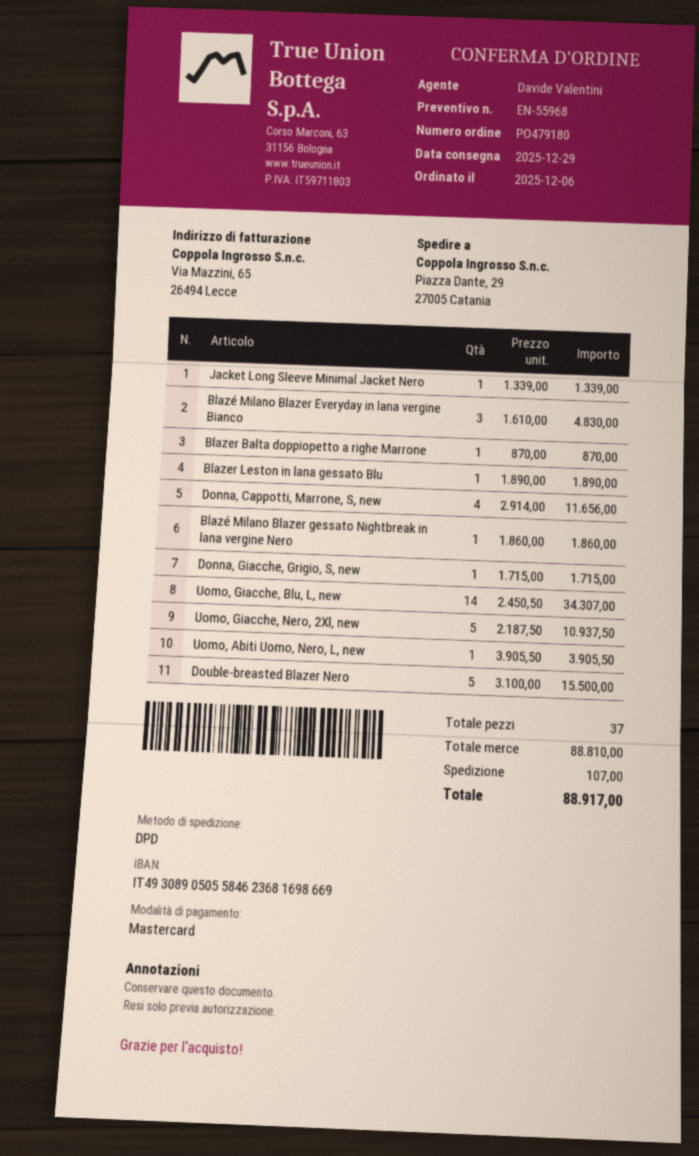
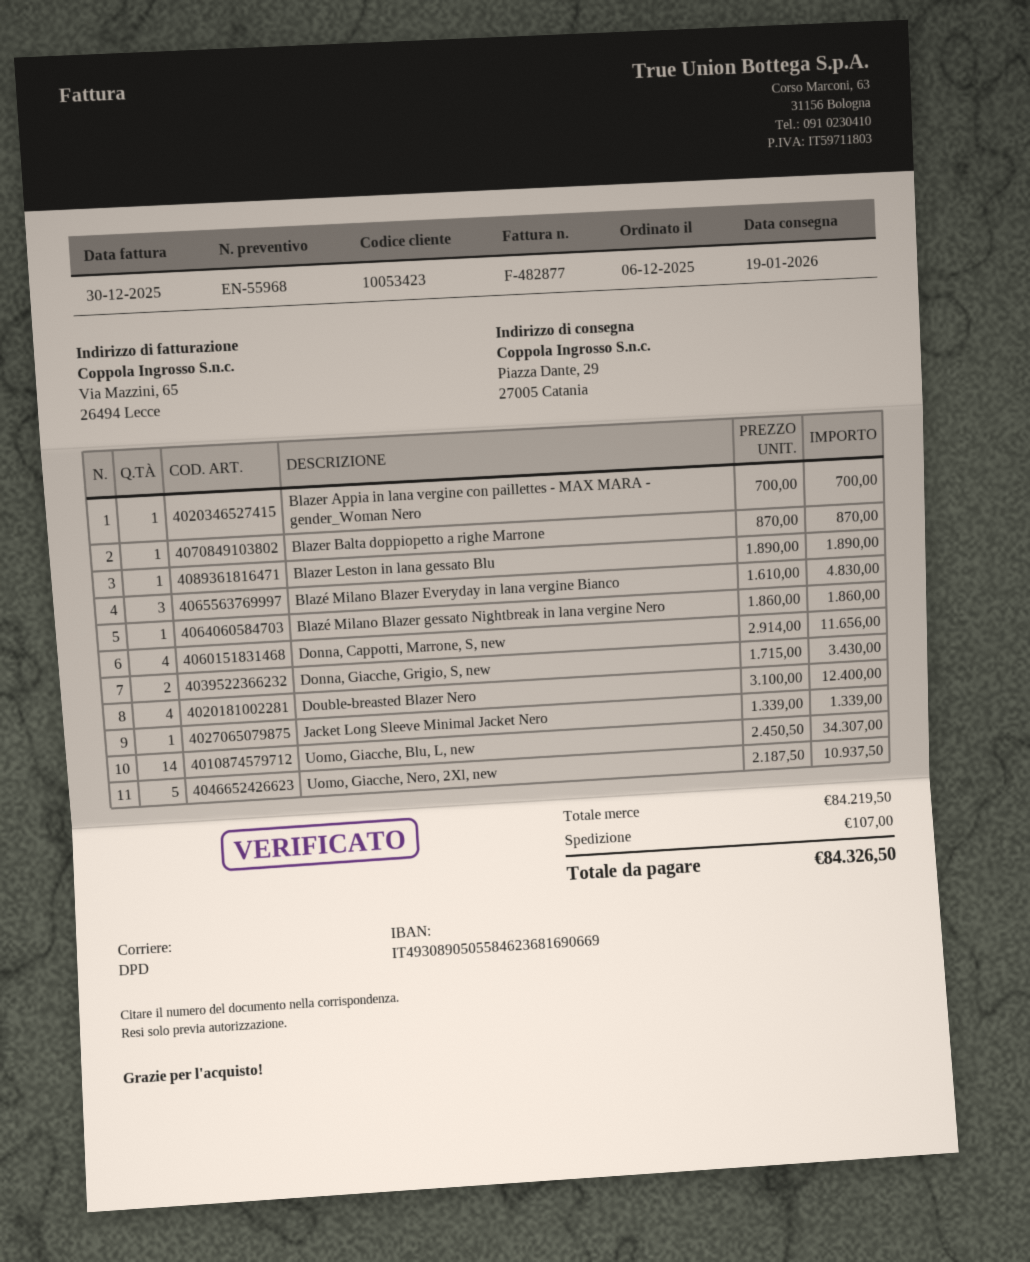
delivery date: 2025-12-29 -> 2026-01-19
bank account: IT4930890505584623681698669 -> IT4930890505584623681690669
Donna, Giacche, Grigio, S, new: 1 x 1715.00 = 1715.00 -> 2 x 1715.00 = 3430.00
Uomo, Abiti Uomo, Nero, L, new: 1 x 3905.50 = 3905.50 -> none
Double-breasted Blazer Nero: 5 x 3100.00 = 15500.00 -> 4 x 3100.00 = 12400.00
Blazer Appia in lana vergine con paillettes - MAX MARA - gender_Woman Nero: none -> 1 x 700.00 = 700.00
subtotal: 88810.00 -> 84219.50
total: 88917.00 -> 84326.50

